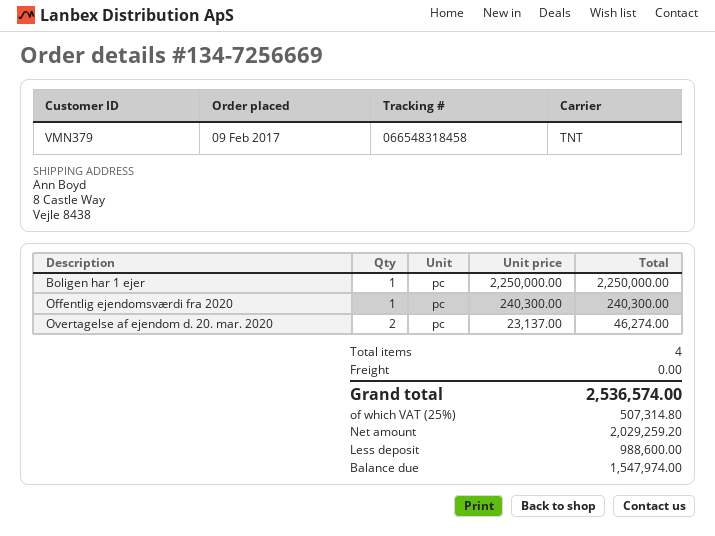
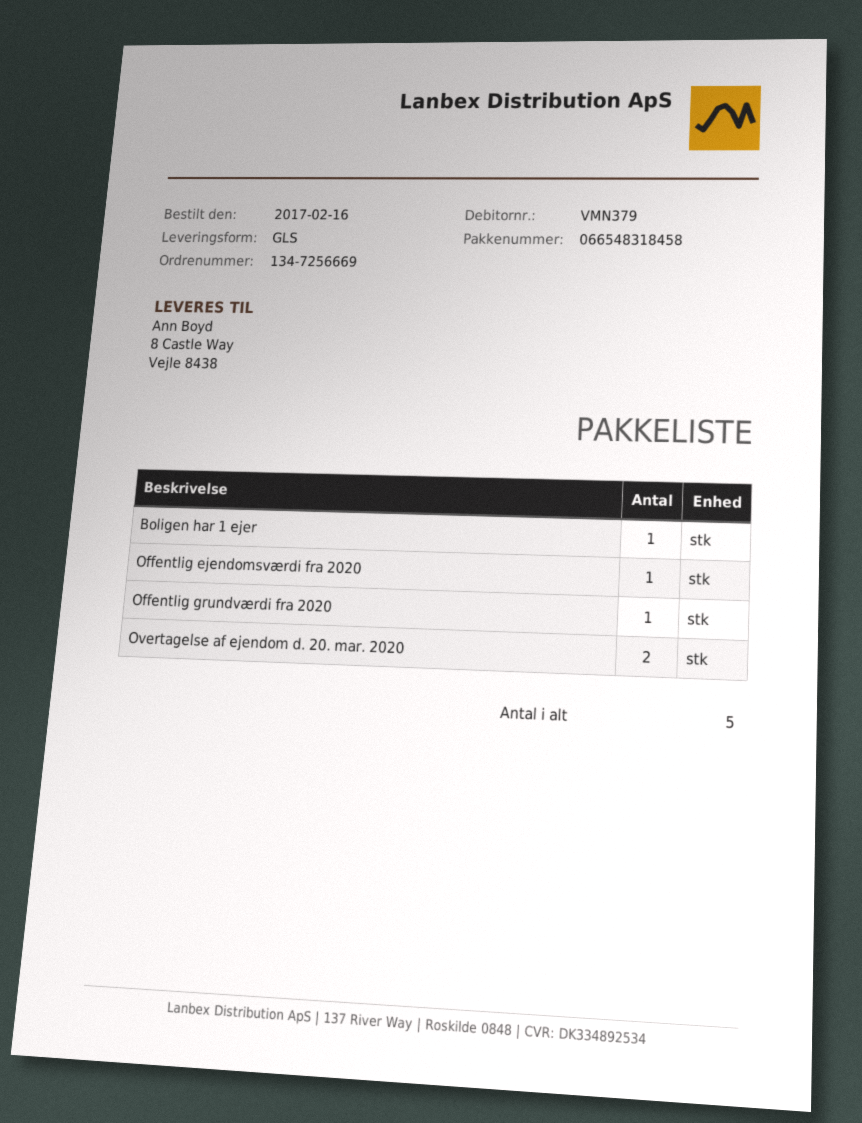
order date: 2017-02-09 -> 2017-02-16
shipping method: TNT -> GLS
Offentlig grundværdi fra 2020: none -> 1
total quantity: 4 -> 5

